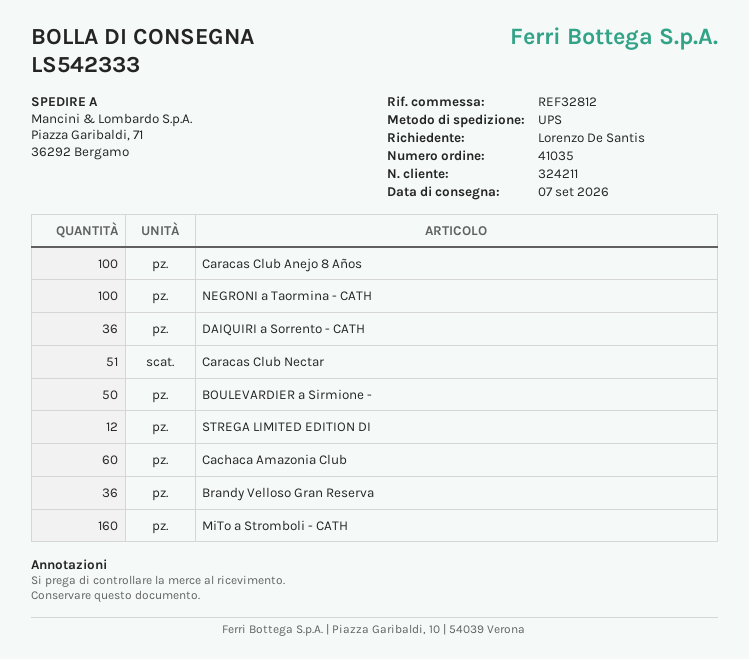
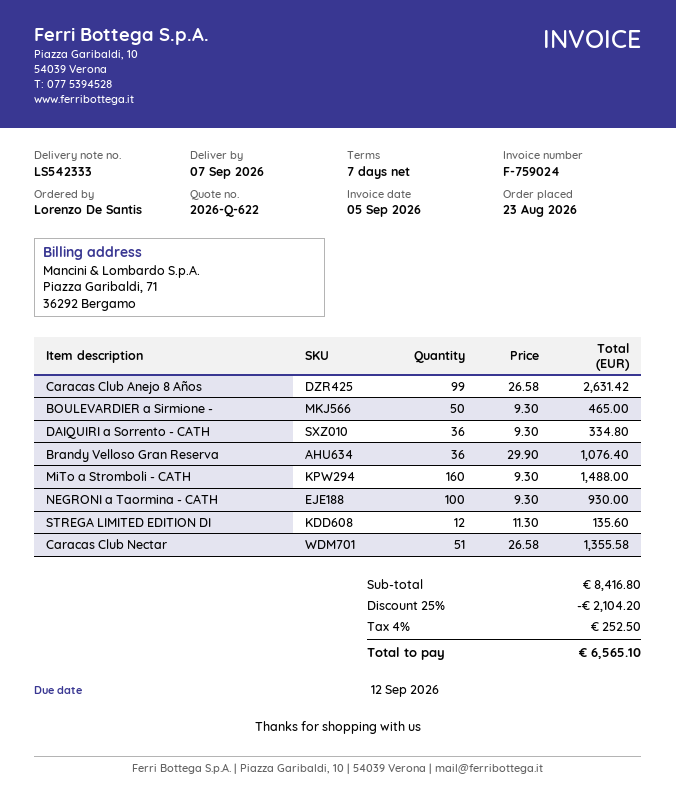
Caracas Club Anejo 8 Años: 100 -> 99
Cachaca Amazonia Club: 60 -> none

